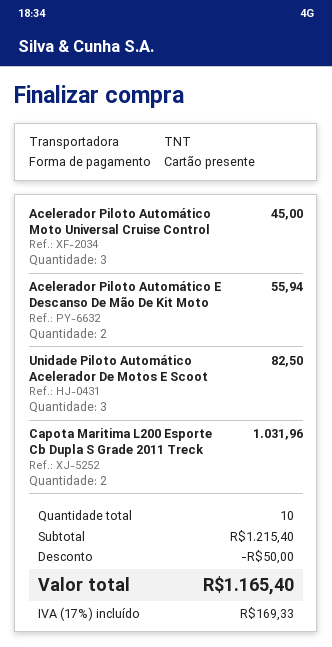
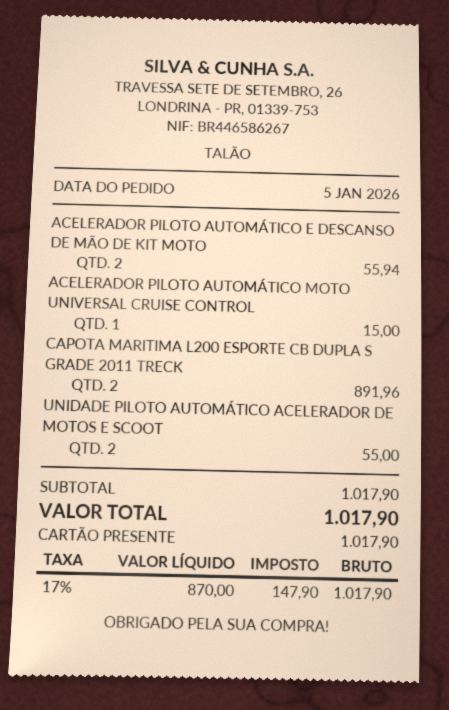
Acelerador Piloto Automático Moto Universal Cruise Control: 3 for 45.00 -> 1 for 15.00
Unidade Piloto Automático Acelerador De Motos E Scoot: 3 for 82.50 -> 2 for 55.00
Capota Maritima L200 Esporte Cb Dupla S Grade 2011 Treck: 2 for 1031.96 -> 2 for 891.96
subtotal: 1215.40 -> 1017.90
discount: 50.00 -> none
tax: 17% = 169.33 -> 17% = 147.90
total: 1165.40 -> 1017.90

